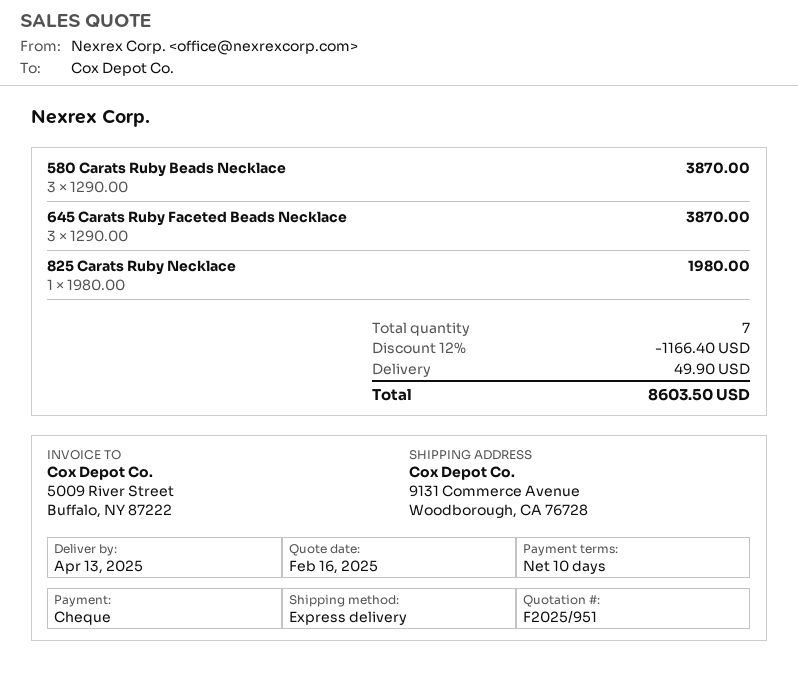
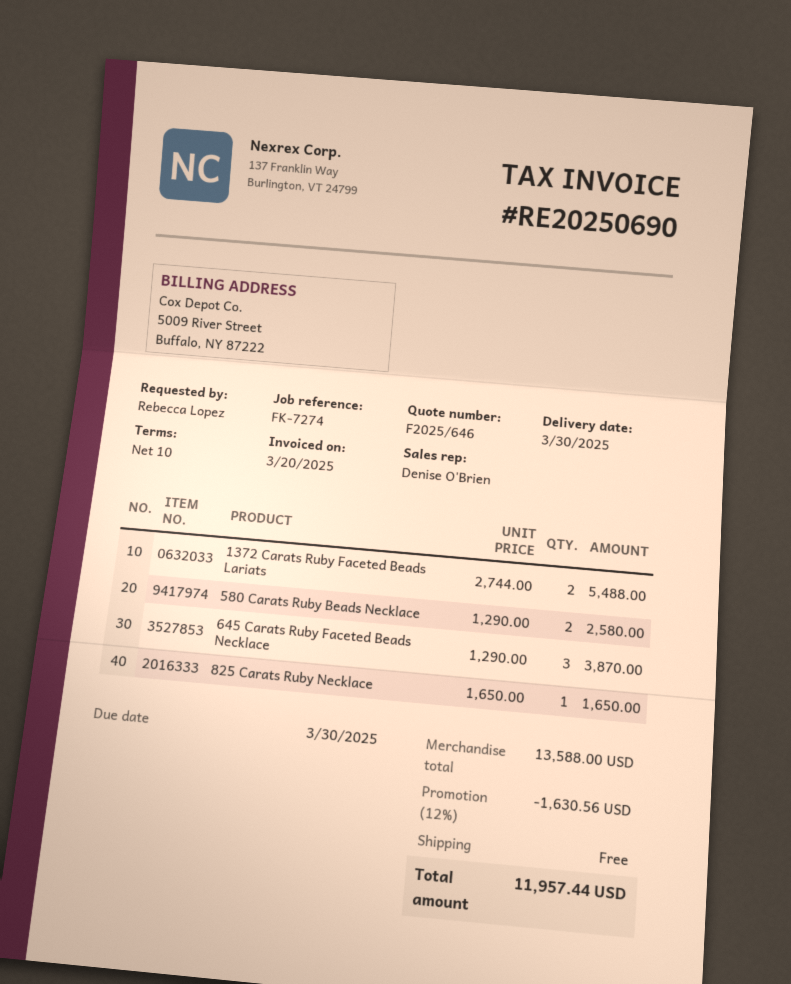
quote number: F2025/951 -> F2025/646
delivery date: 2025-04-13 -> 2025-03-30
580 Carats Ruby Beads Necklace: 3 x 1290.00 = 3870.00 -> 2 x 1290.00 = 2580.00
825 Carats Ruby Necklace: 1 x 1980.00 = 1980.00 -> 1 x 1650.00 = 1650.00
1372 Carats Ruby Faceted Beads Lariats: none -> 2 x 2744.00 = 5488.00
discount: 12% = 1166.40 -> 12% = 1630.56
shipping: 49.90 -> 0.00
total: 8603.50 -> 11957.44

